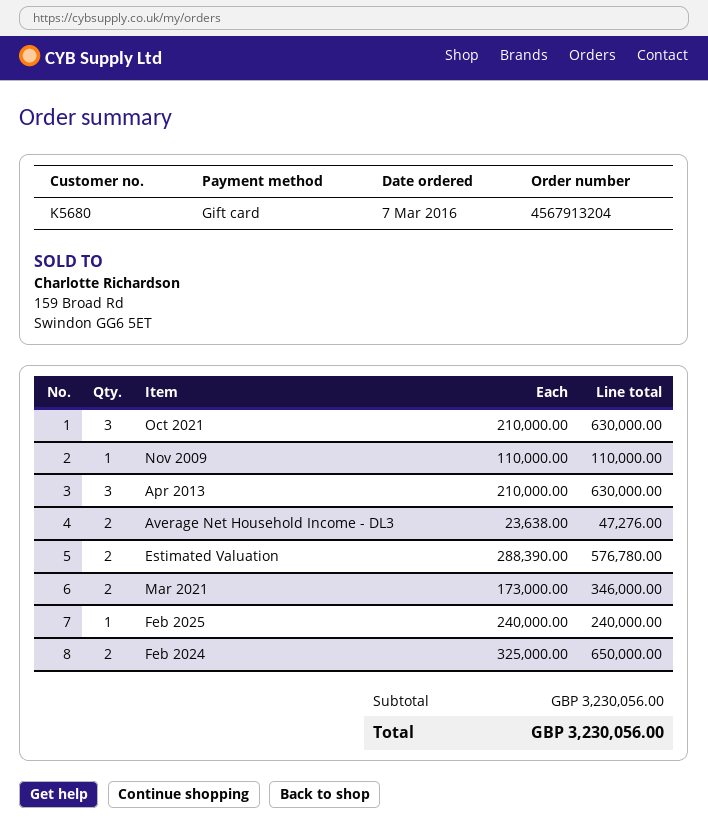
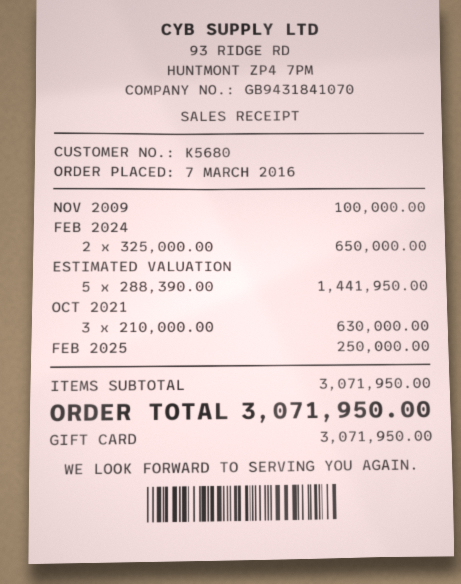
Nov 2009: 1 x 110000.00 = 110000.00 -> 1 x 100000.00 = 100000.00
Apr 2013: 3 x 210000.00 = 630000.00 -> none
Average Net Household Income - DL3: 2 x 23638.00 = 47276.00 -> none
Estimated Valuation: 2 x 288390.00 = 576780.00 -> 5 x 288390.00 = 1441950.00
Mar 2021: 2 x 173000.00 = 346000.00 -> none
Feb 2025: 1 x 240000.00 = 240000.00 -> 1 x 250000.00 = 250000.00
subtotal: 3230056.00 -> 3071950.00
total: 3230056.00 -> 3071950.00

